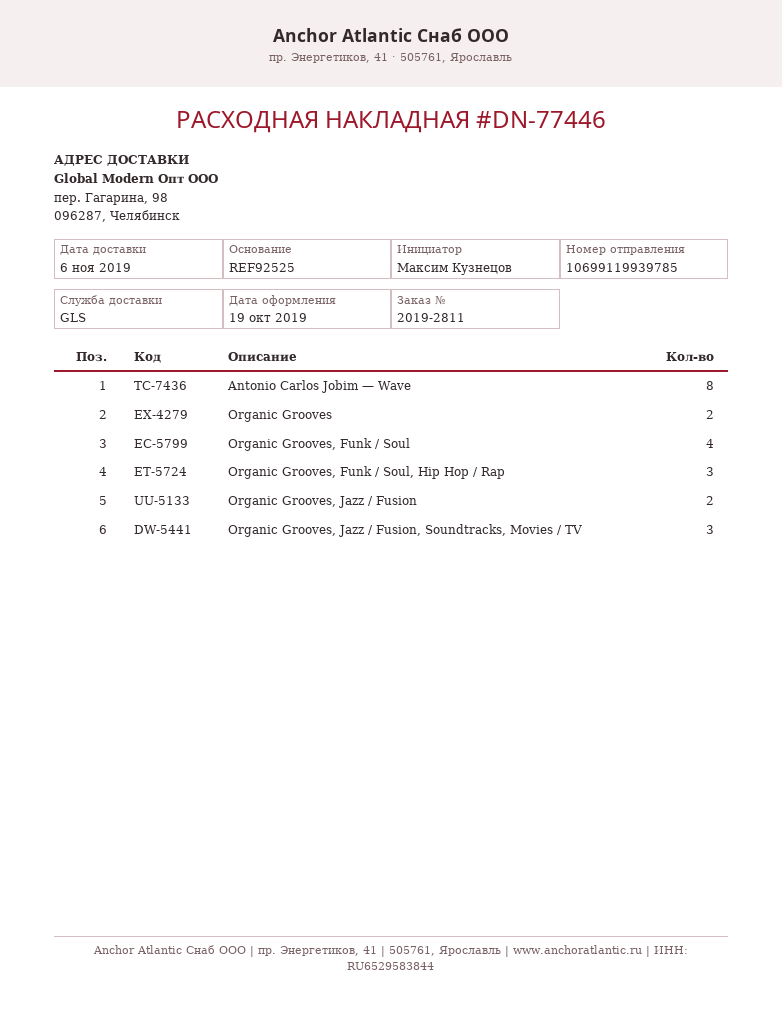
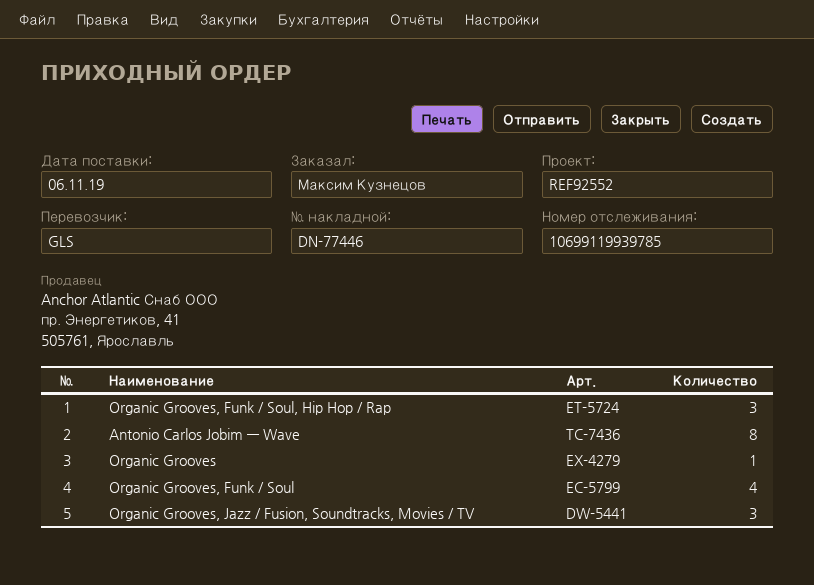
reference: REF92525 -> REF92552
Organic Grooves: 2 -> 1
Organic Grooves, Jazz / Fusion: 2 -> none

